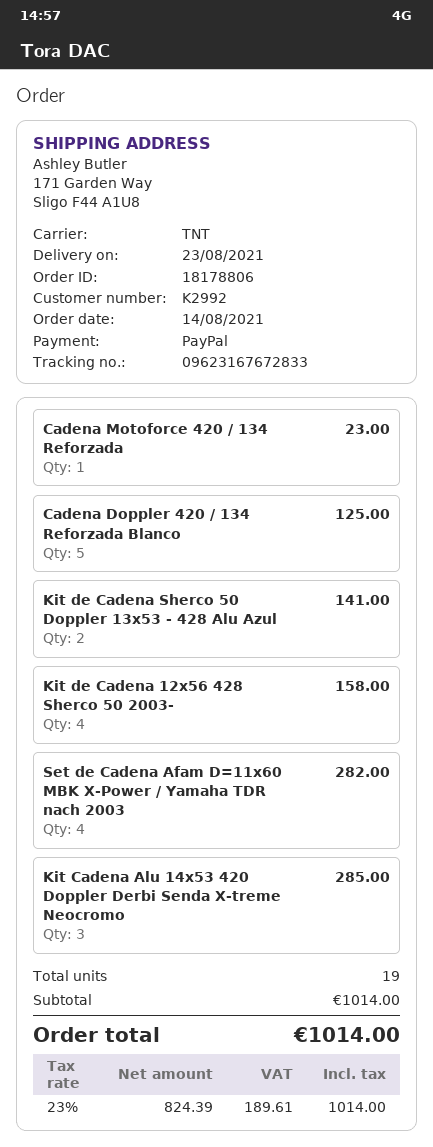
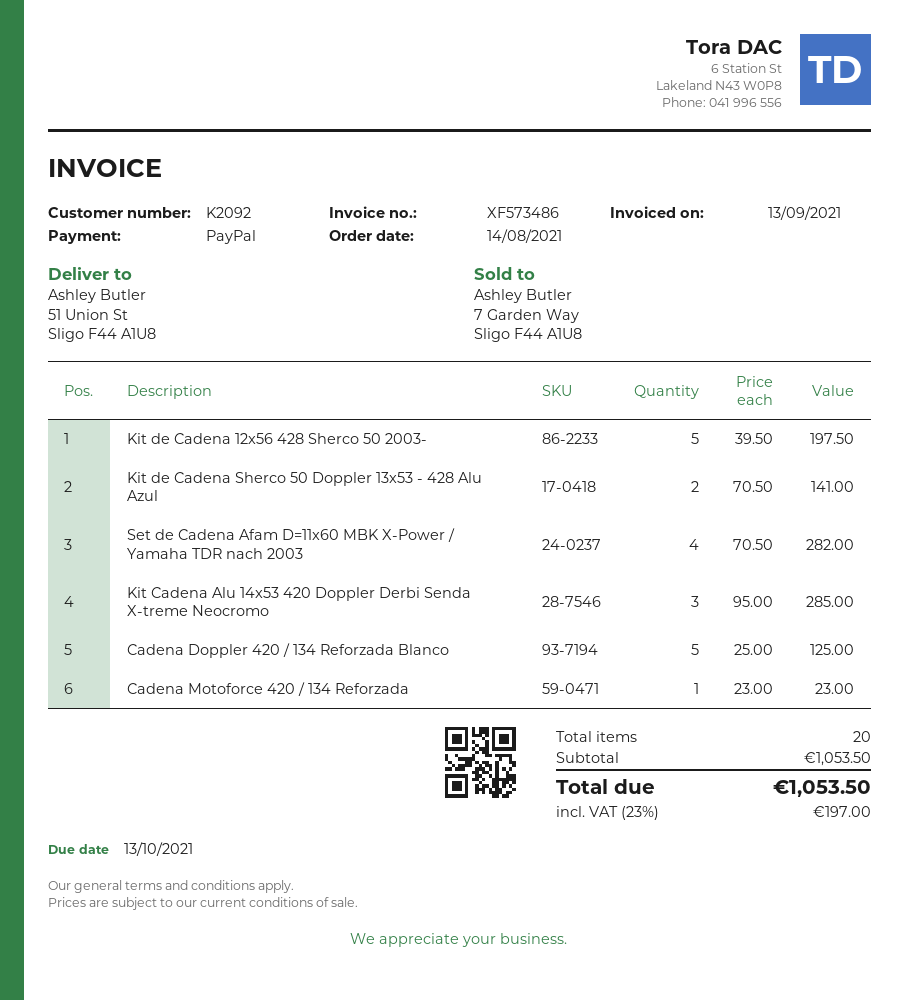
customer number: K2992 -> K2092
ship to: 171 Garden Way, Sligo F44 A1U8 -> 51 Union St, Sligo F44 A1U8
Kit de Cadena 12x56 428 Sherco 50 2003-: 4 for 158.00 -> 5 for 197.50
total quantity: 19 -> 20
subtotal: 1014.00 -> 1053.50
tax: 23% = 189.61 -> 23% = 197.00
total: 1014.00 -> 1053.50

